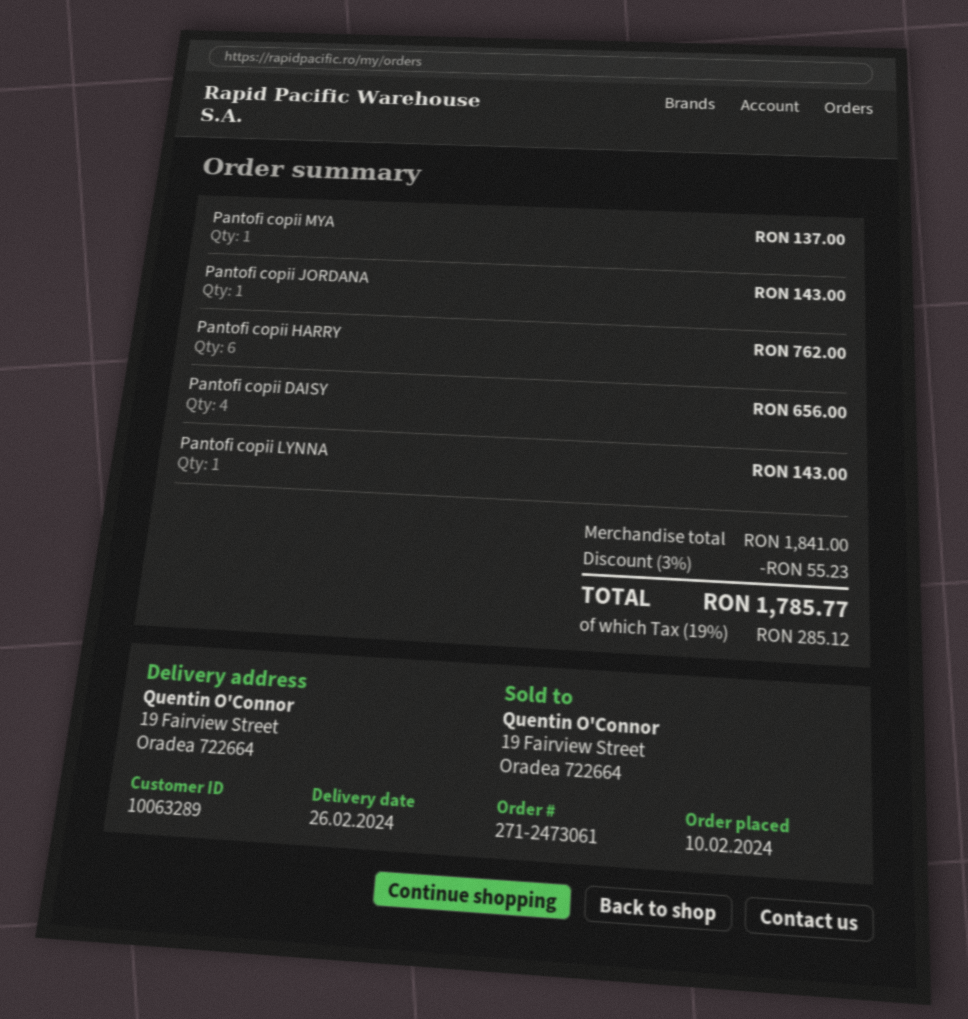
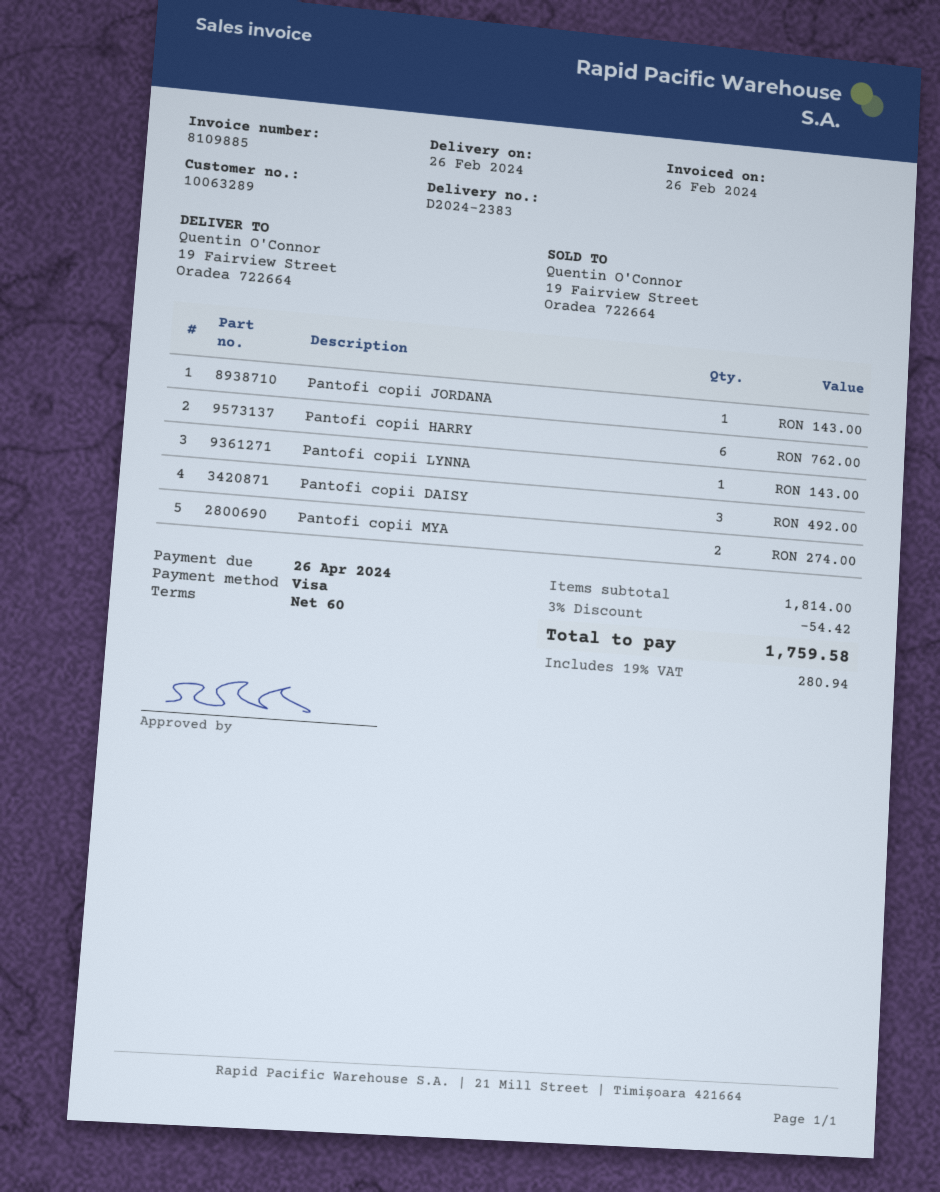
Pantofi copii MYA: 1 for 137.00 -> 2 for 274.00
Pantofi copii DAISY: 4 for 656.00 -> 3 for 492.00
subtotal: 1841.00 -> 1814.00
discount: 3% = 55.23 -> 3% = 54.42
tax: 19% = 285.12 -> 19% = 280.94
total: 1785.77 -> 1759.58

